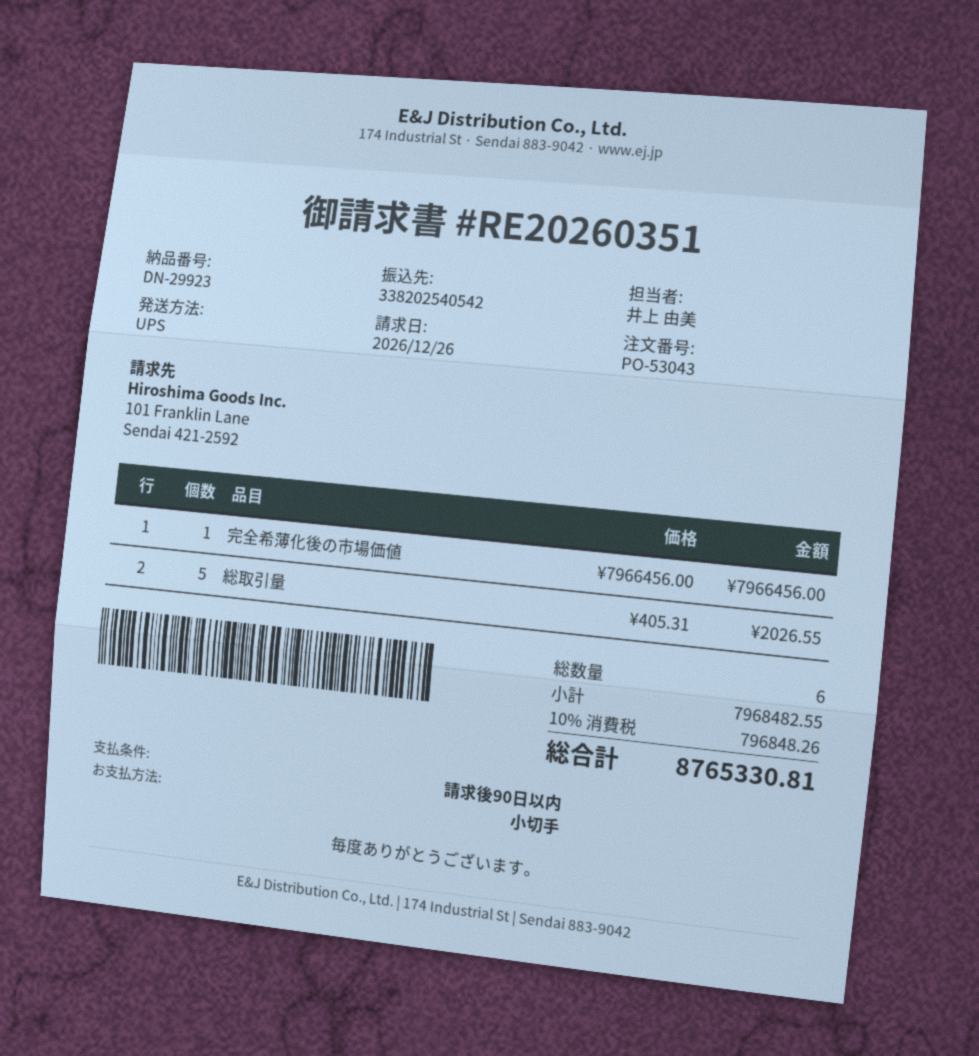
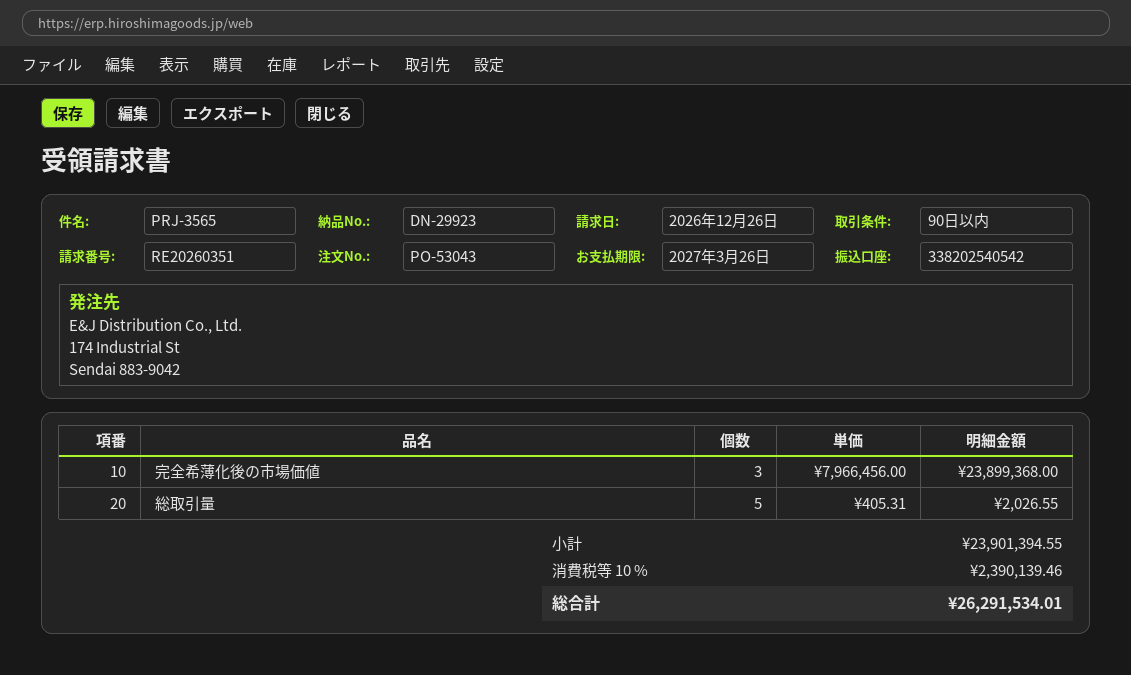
完全希薄化後の市場価値: 1 x 7966456.00 = 7966456.00 -> 3 x 7966456.00 = 23899368.00
subtotal: 7968482.55 -> 23901394.55
tax: 10% = 796848.26 -> 10% = 2390139.46
total: 8765330.81 -> 26291534.01

